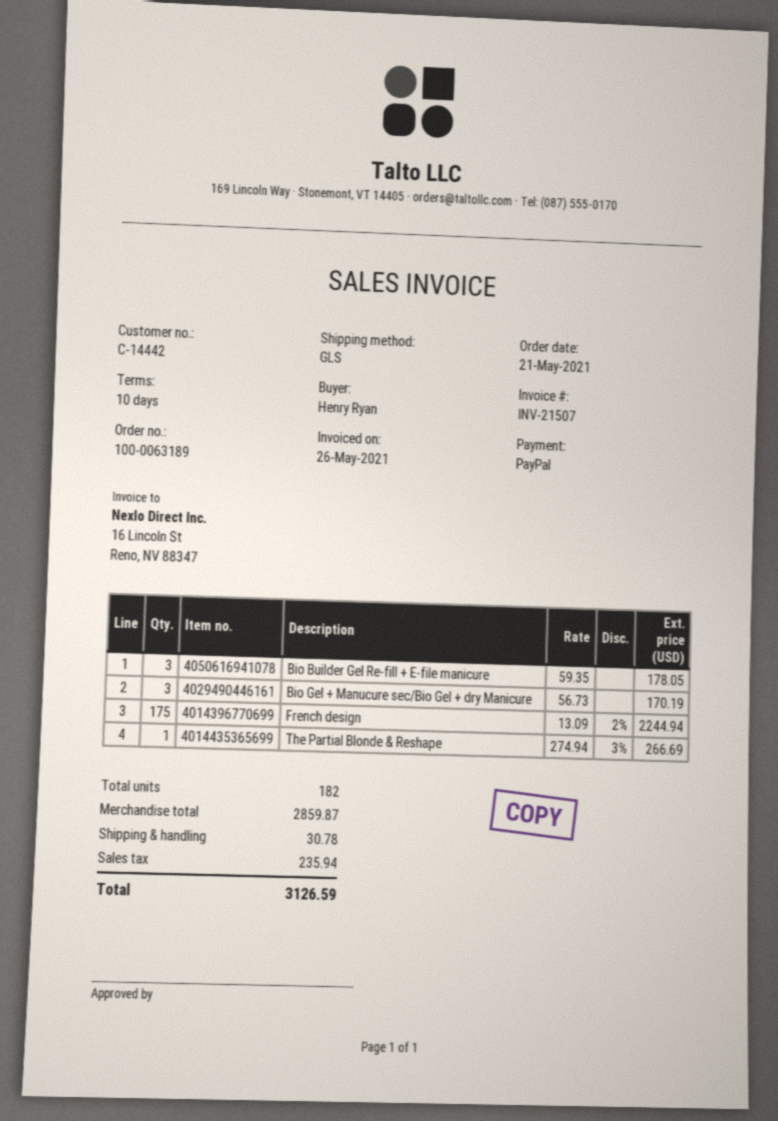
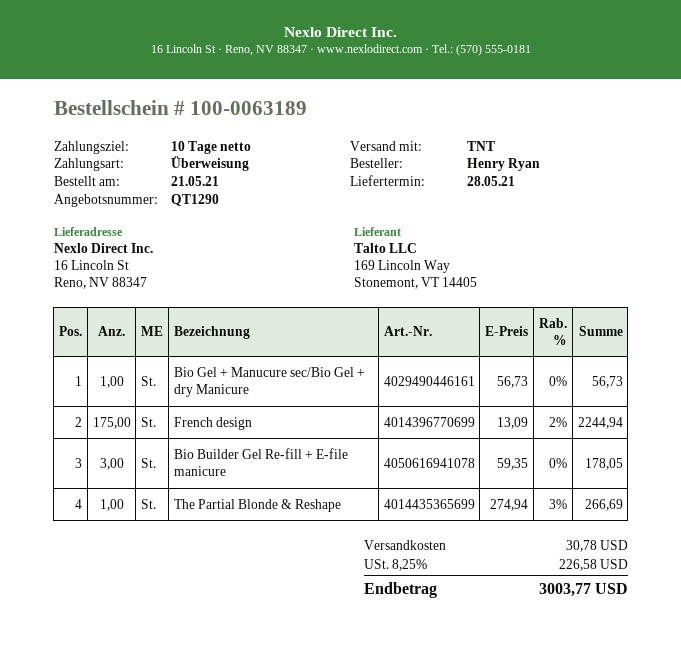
payment method: PayPal -> bank transfer
shipping method: GLS -> TNT
Bio Gel + Manucure sec/Bio Gel + dry Manicure: 3 x 56.73 = 170.19 -> 1 x 56.73 = 56.73
tax: 235.94 -> 226.58
total: 3126.59 -> 3003.77

